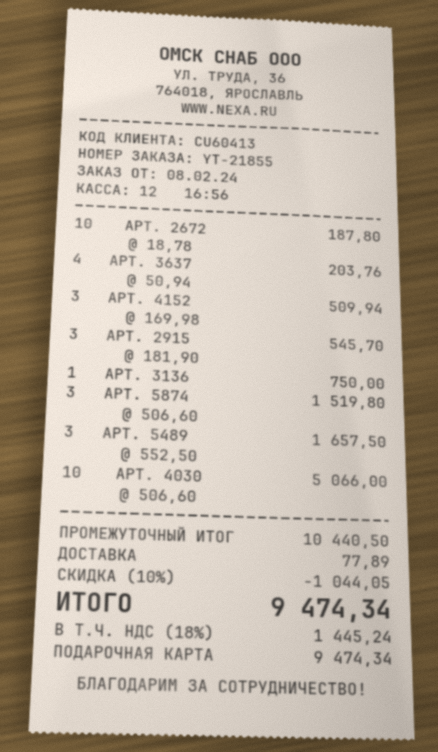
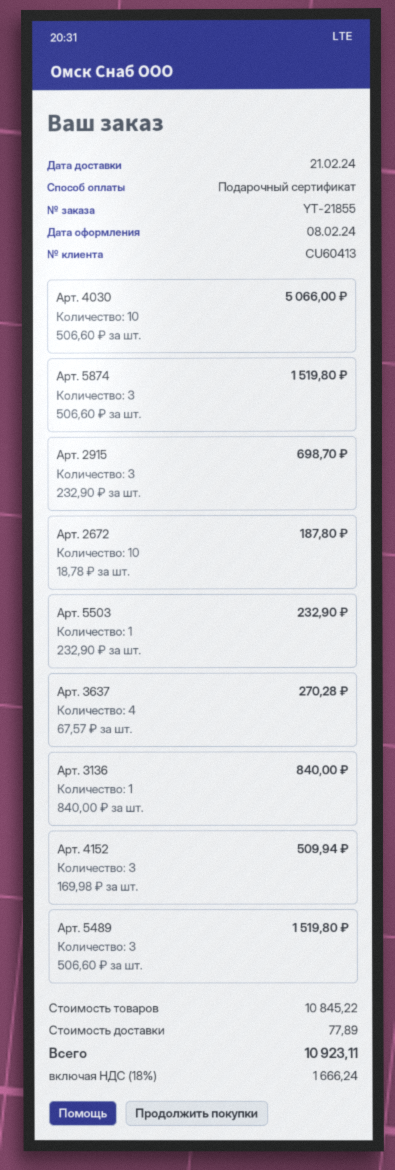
АРТ. 3637: 4 x 50.94 = 203.76 -> 4 x 67.57 = 270.28
АРТ. 2915: 3 x 181.90 = 545.70 -> 3 x 232.90 = 698.70
АРТ. 3136: 1 x 750.00 = 750.00 -> 1 x 840.00 = 840.00
АРТ. 5489: 3 x 552.50 = 1657.50 -> 3 x 506.60 = 1519.80
Арт. 5503: none -> 1 x 232.90 = 232.90
subtotal: 10440.50 -> 10845.22
discount: 10% = 1044.05 -> none
tax: 18% = 1445.24 -> 18% = 1666.24
total: 9474.34 -> 10923.11

